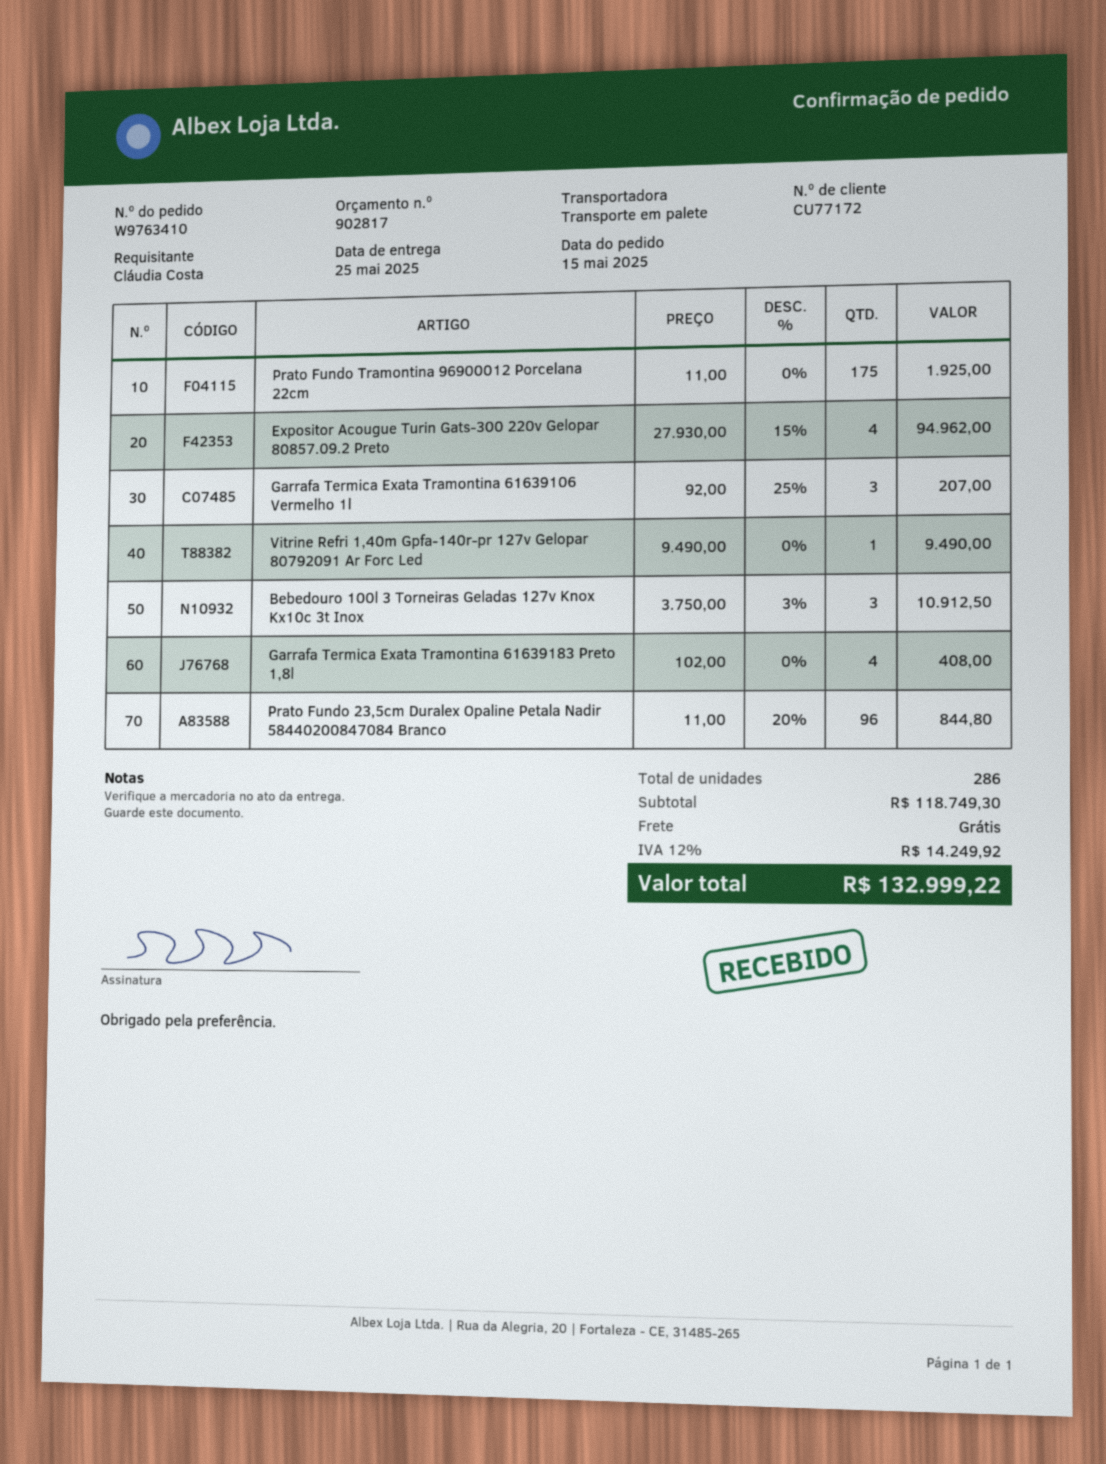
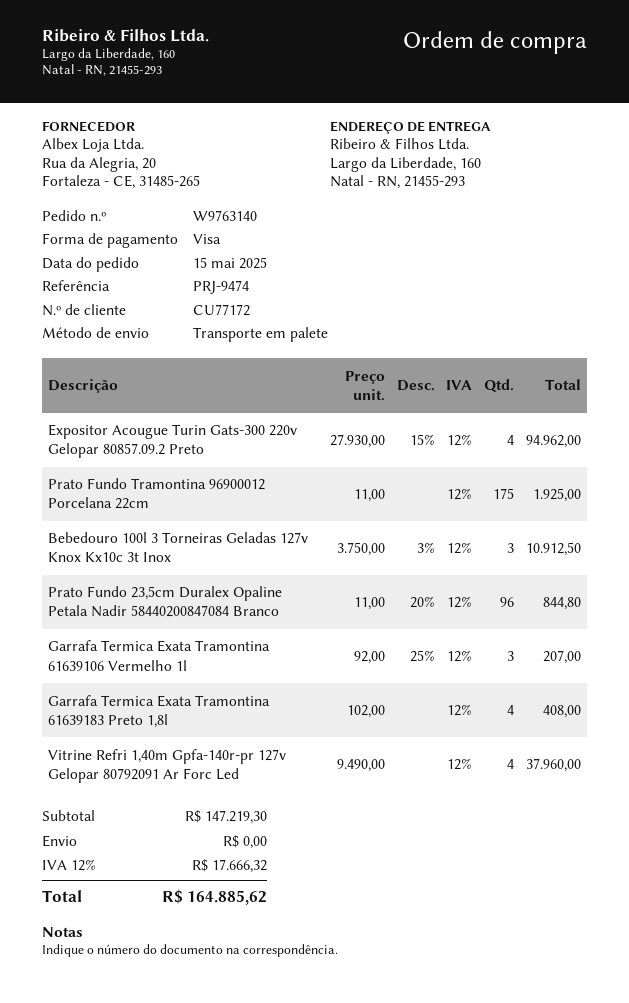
order number: W9763410 -> W9763140
Vitrine Refri 1,40m Gpfa-140r-pr 127v Gelopar 80792091 Ar Forc Led: 1 x 9490.00 = 9490.00 -> 4 x 9490.00 = 37960.00
subtotal: 118749.30 -> 147219.30
tax: 12% = 14249.92 -> 12% = 17666.32
total: 132999.22 -> 164885.62

